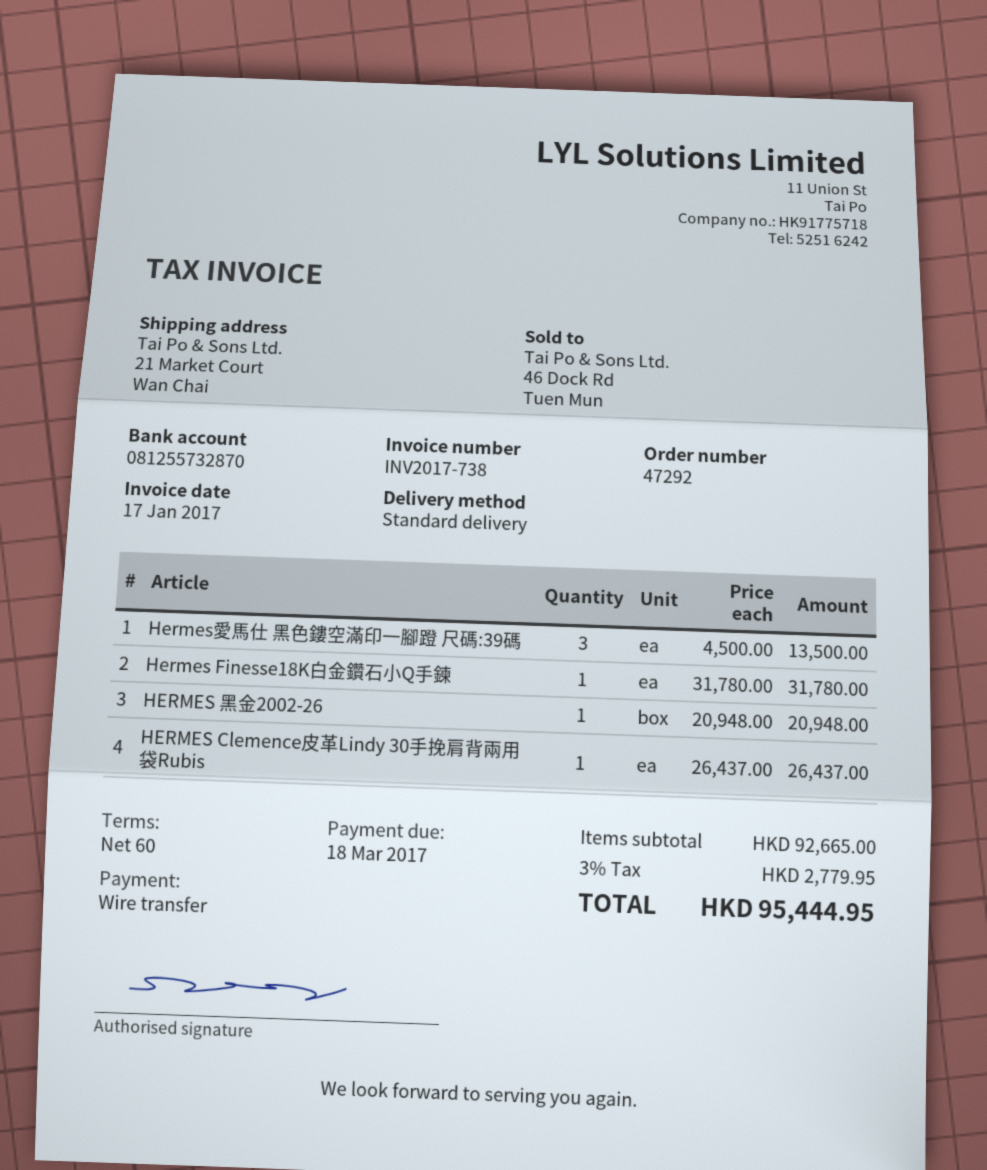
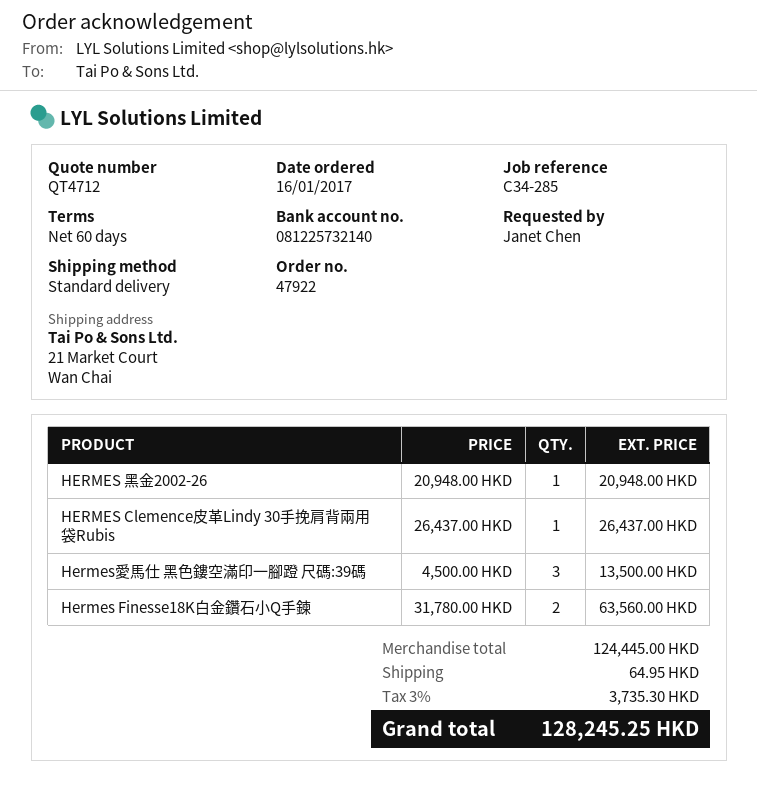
order number: 47292 -> 47922
bank account: 081255732870 -> 081225732140
Hermes Finesse18K白金鑽石小Q手鍊: 1 x 31780.00 = 31780.00 -> 2 x 31780.00 = 63560.00
subtotal: 92665.00 -> 124445.00
shipping: none -> 64.95
tax: 3% = 2779.95 -> 3% = 3735.30
total: 95444.95 -> 128245.25

